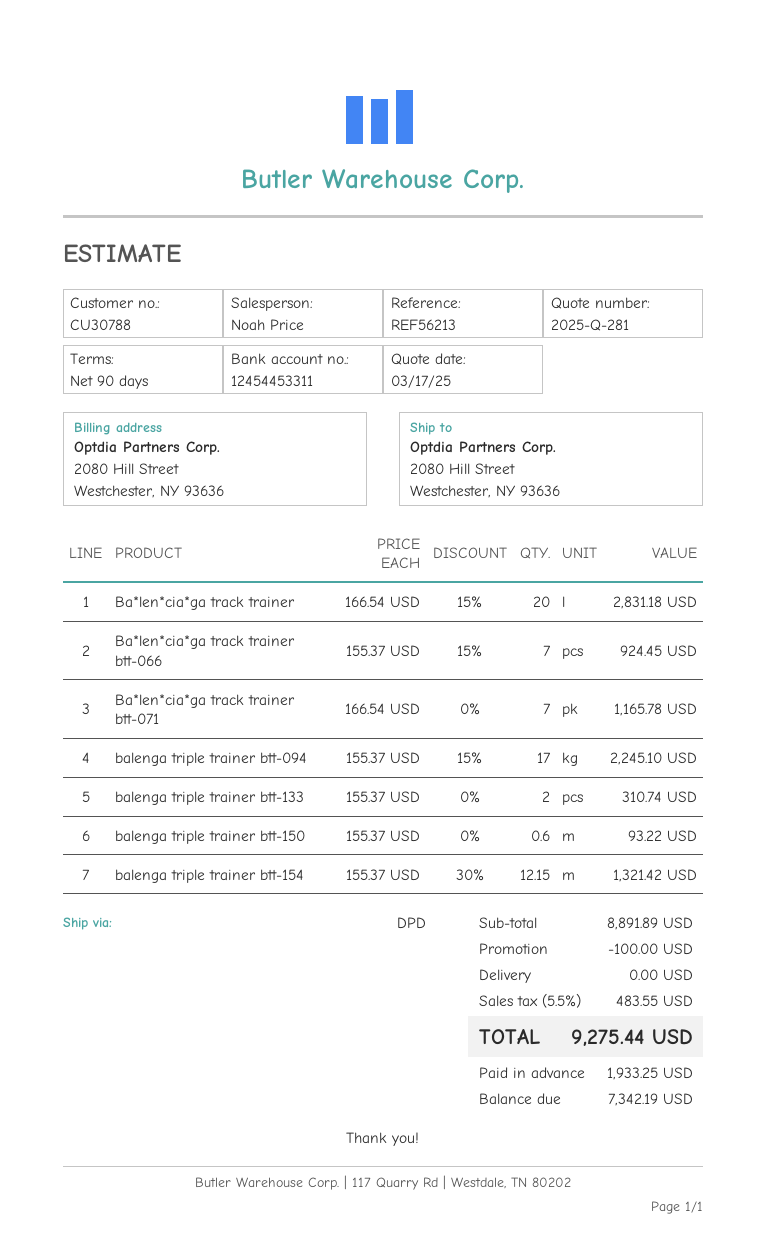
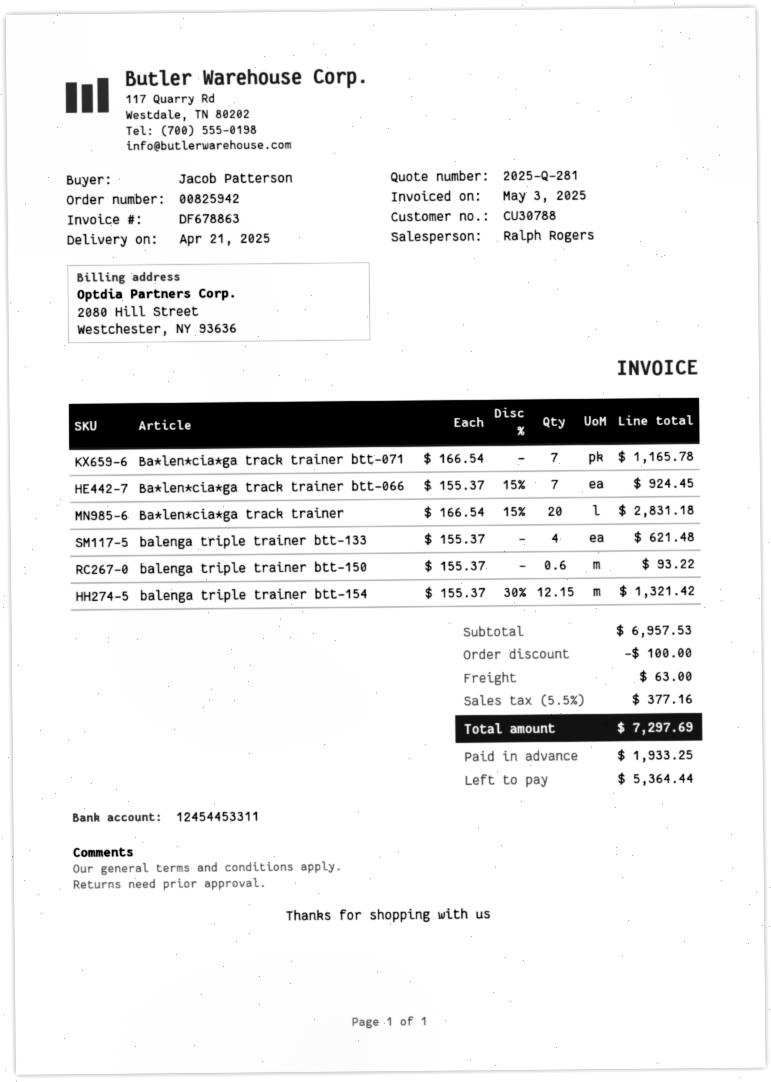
sales rep: Noah Price -> Ralph Rogers
balenga triple trainer btt-094: 17 x 155.37 - 15% = 2245.10 -> none
balenga triple trainer btt-133: 2 x 155.37 = 310.74 -> 4 x 155.37 = 621.48
subtotal: 8891.89 -> 6957.53
shipping: 0.00 -> 63.00
tax: 5.5% = 483.55 -> 5.5% = 377.16
total: 9275.44 -> 7297.69
balance: 7342.19 -> 5364.44

